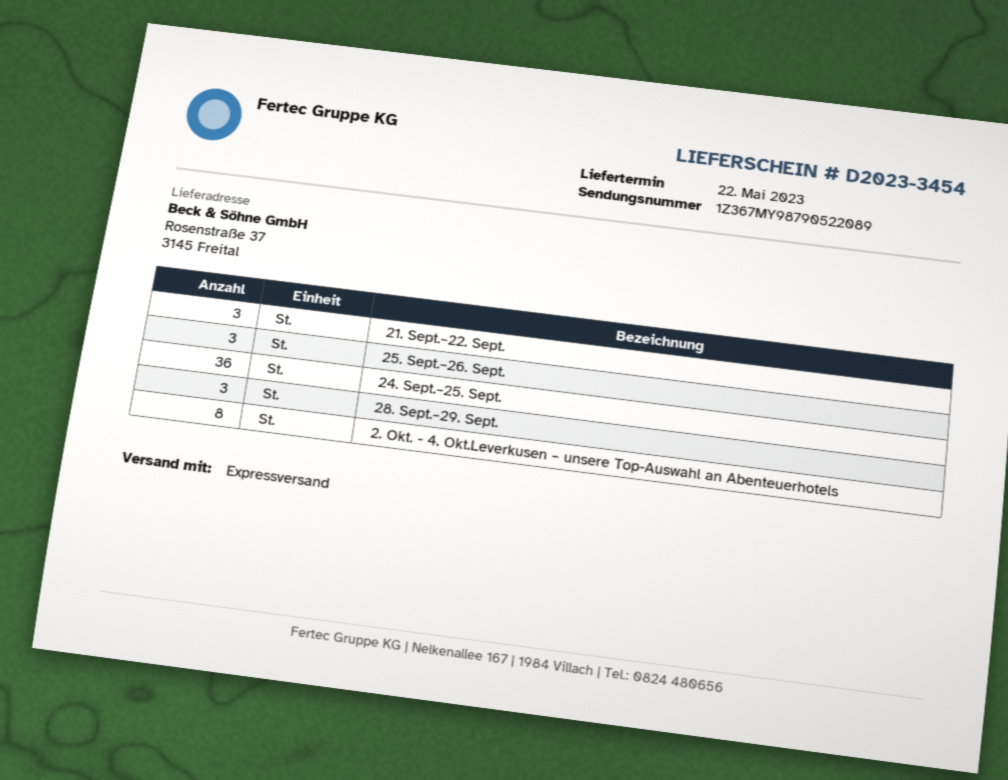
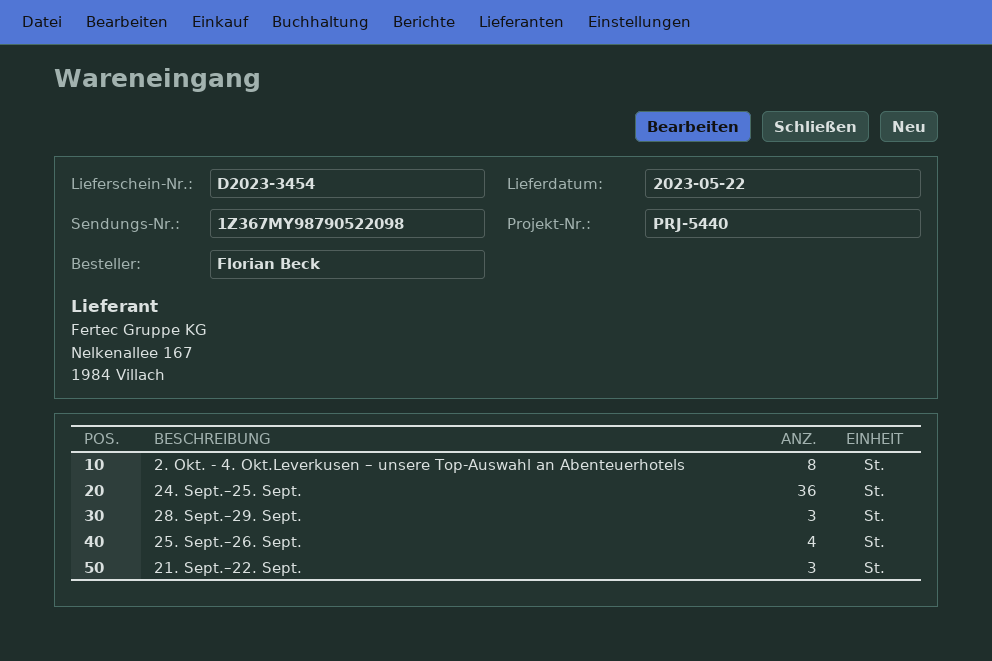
tracking number: 1Z367MY98790522089 -> 1Z367MY98790522098
25. Sept.–26. Sept.: 3 -> 4

